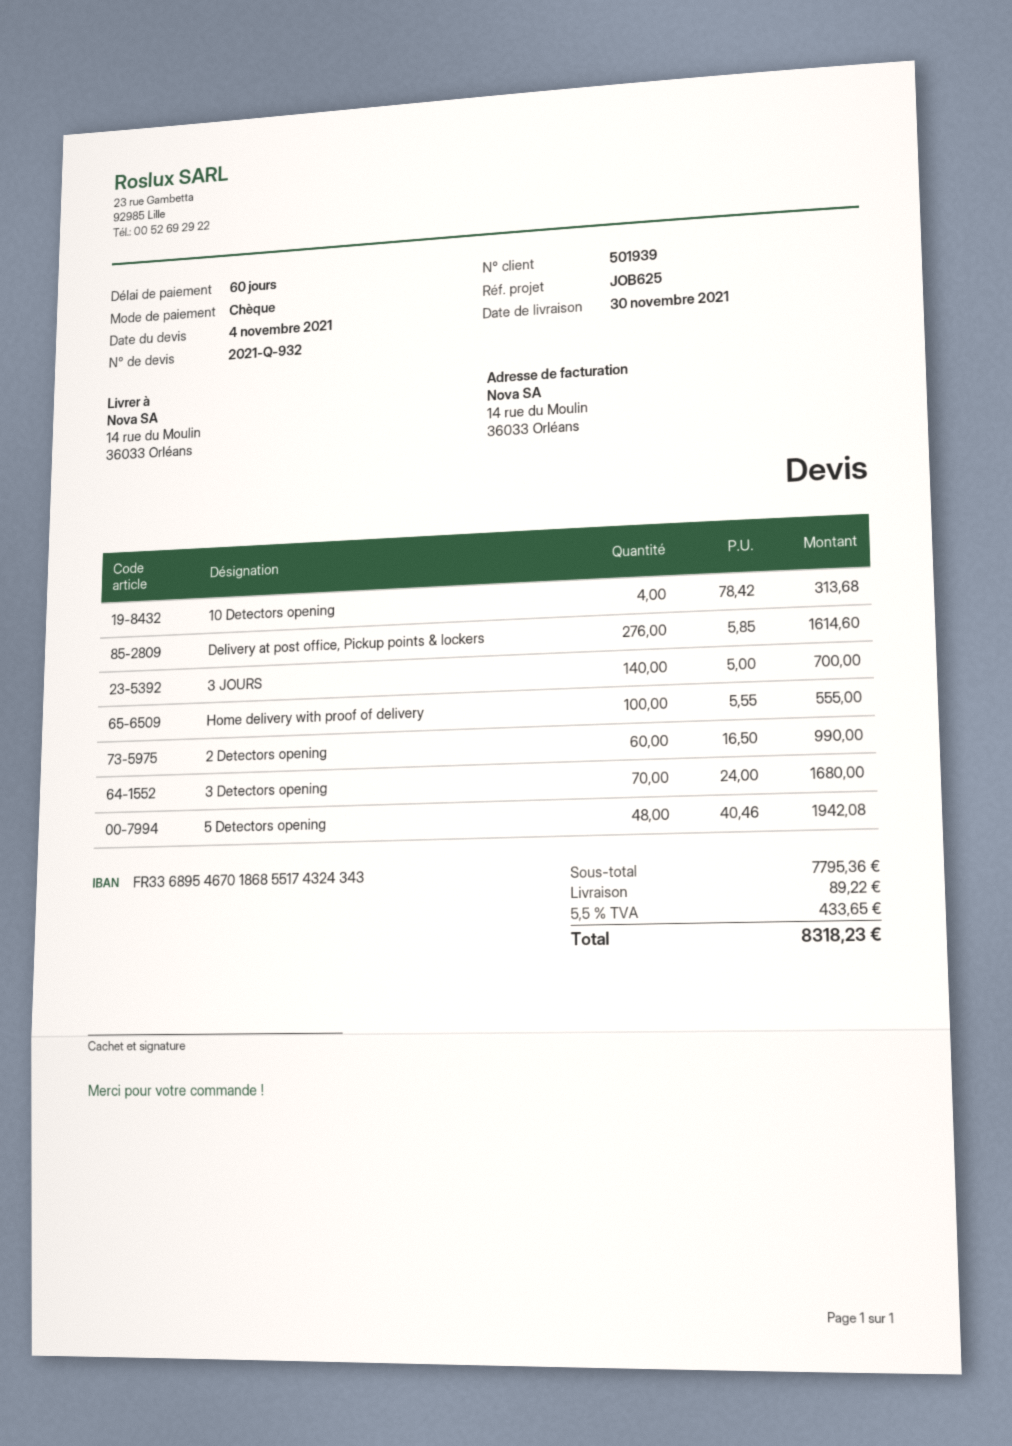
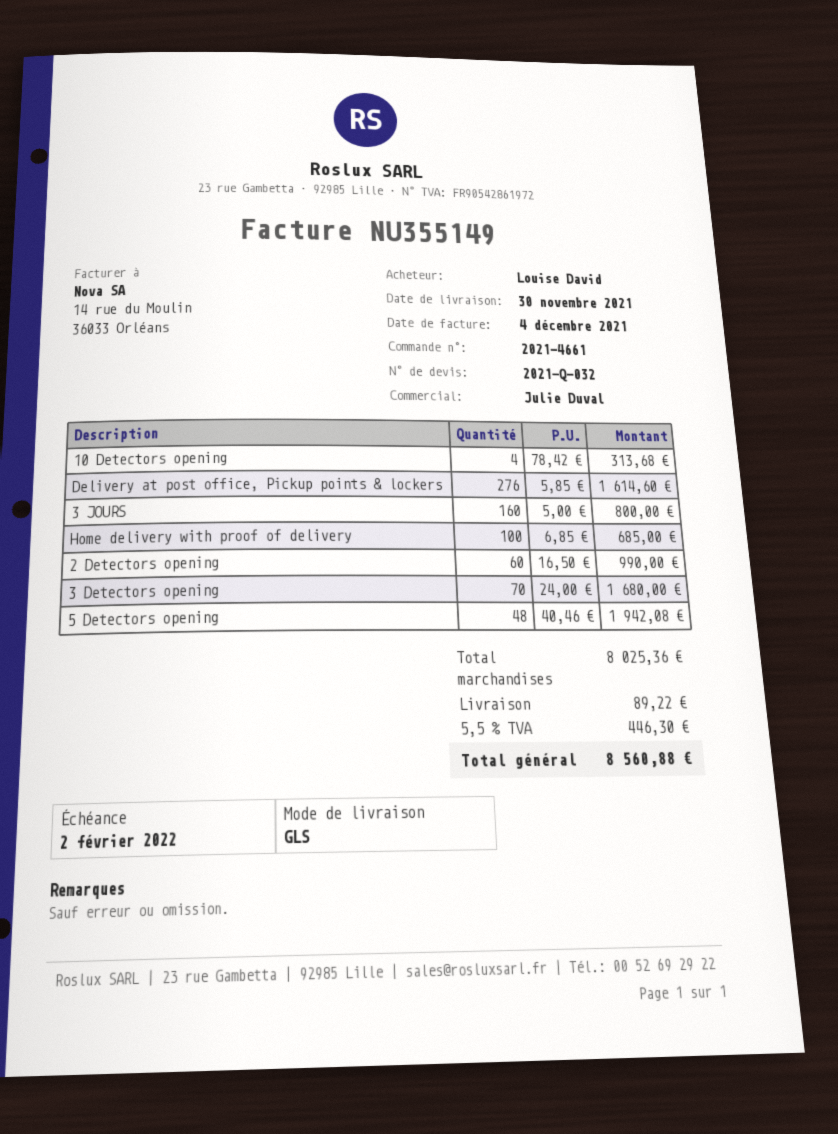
quote number: 2021-Q-932 -> 2021-Q-032
3 JOURS: 140 x 5.00 = 700.00 -> 160 x 5.00 = 800.00
Home delivery with proof of delivery: 100 x 5.55 = 555.00 -> 100 x 6.85 = 685.00
subtotal: 7795.36 -> 8025.36
tax: 5.5% = 433.65 -> 5.5% = 446.30
total: 8318.23 -> 8560.88

